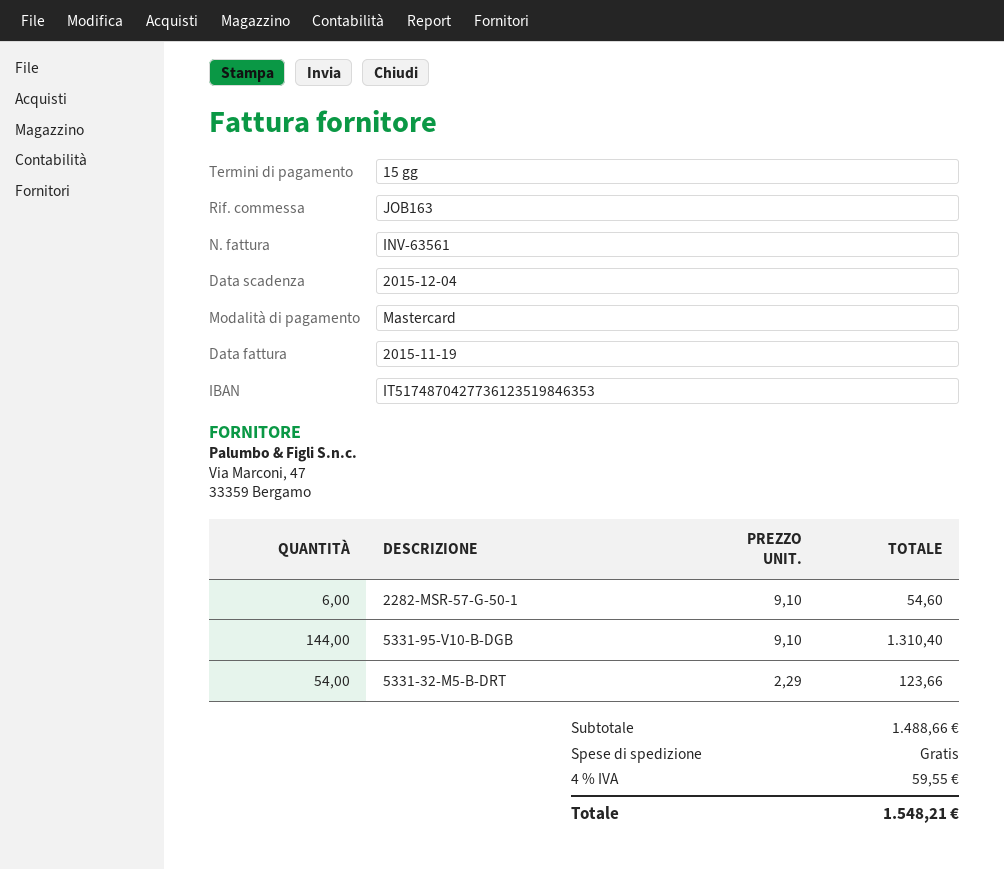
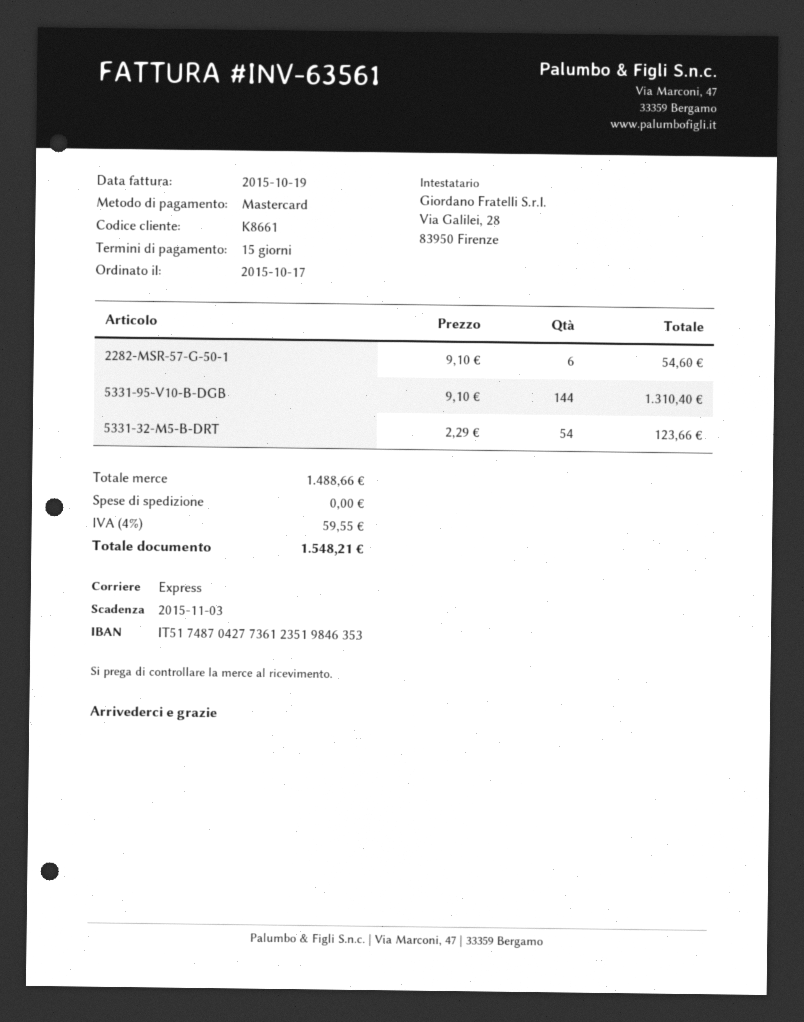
invoice date: 2015-11-19 -> 2015-10-19
due date: 2015-12-04 -> 2015-11-03

